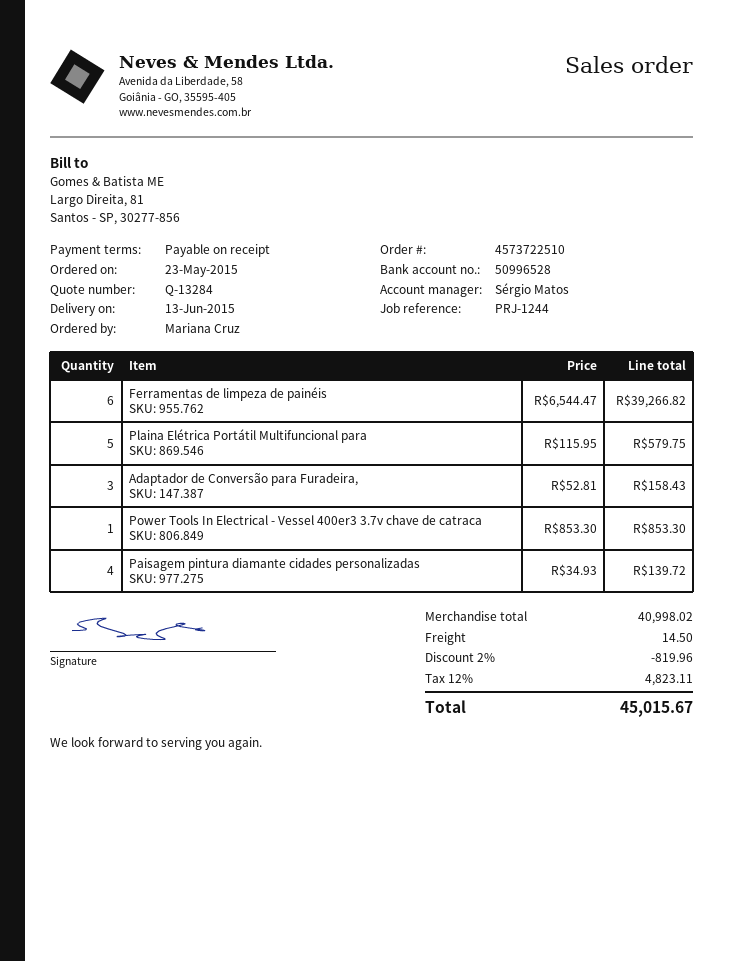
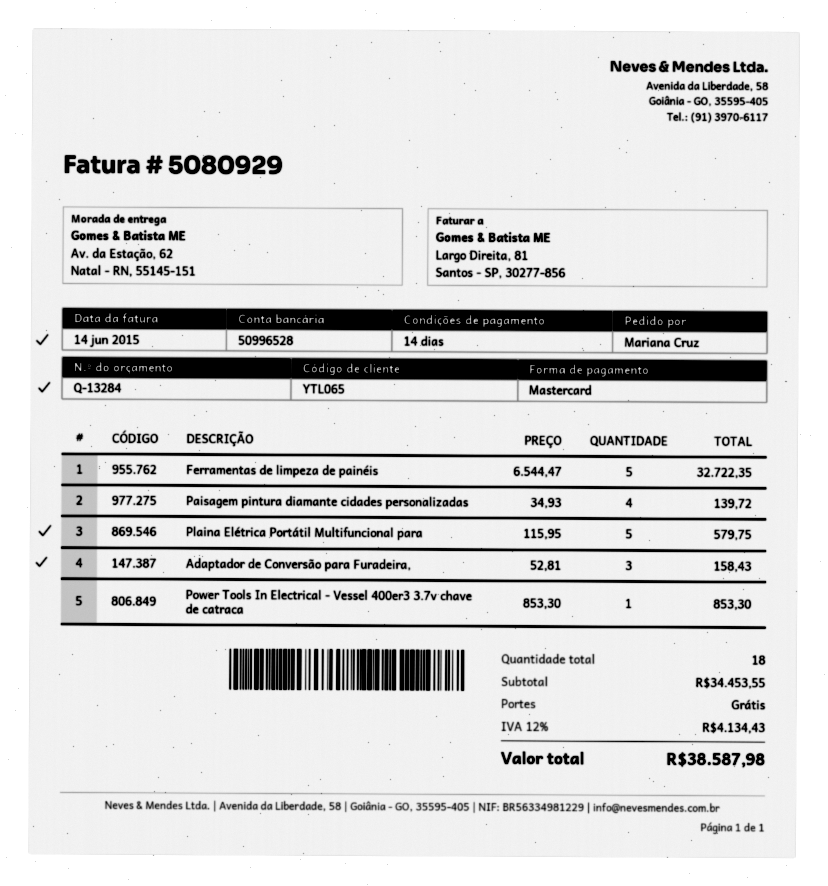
payment terms: on receipt -> 14 days
Ferramentas de limpeza de painéis: 6 x 6544.47 = 39266.82 -> 5 x 6544.47 = 32722.35
subtotal: 40998.02 -> 34453.55
discount: 2% = 819.96 -> none
shipping: 14.50 -> 0.00
tax: 12% = 4823.11 -> 12% = 4134.43
total: 45015.67 -> 38587.98

